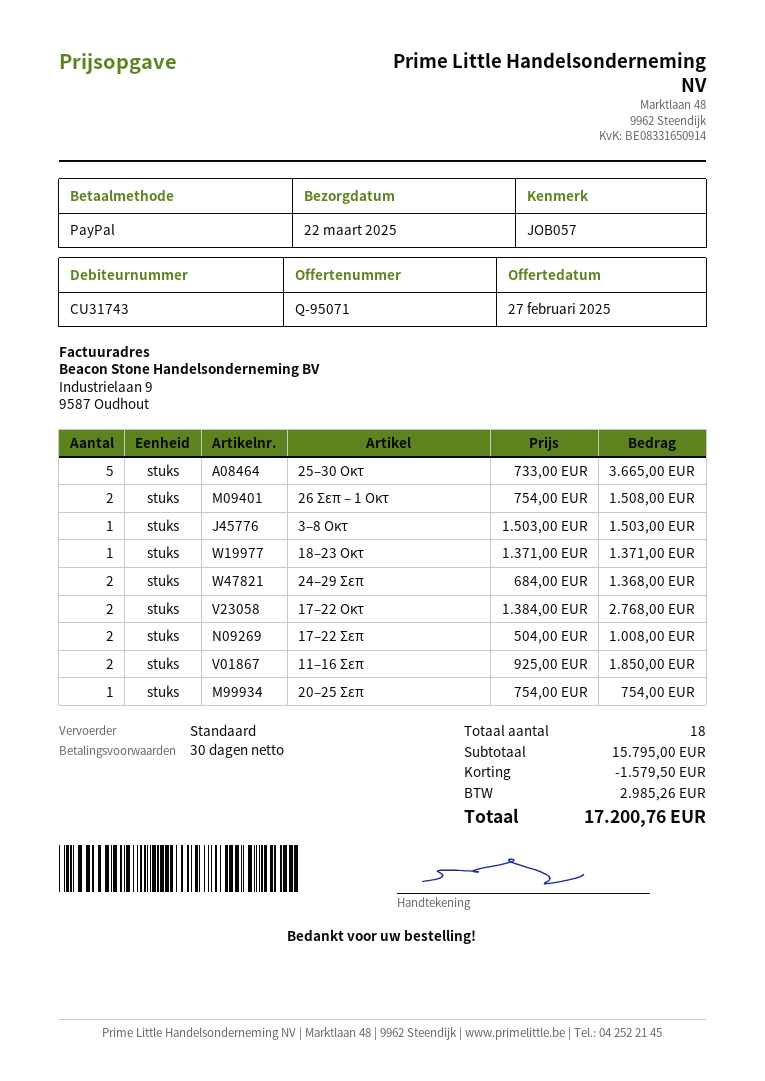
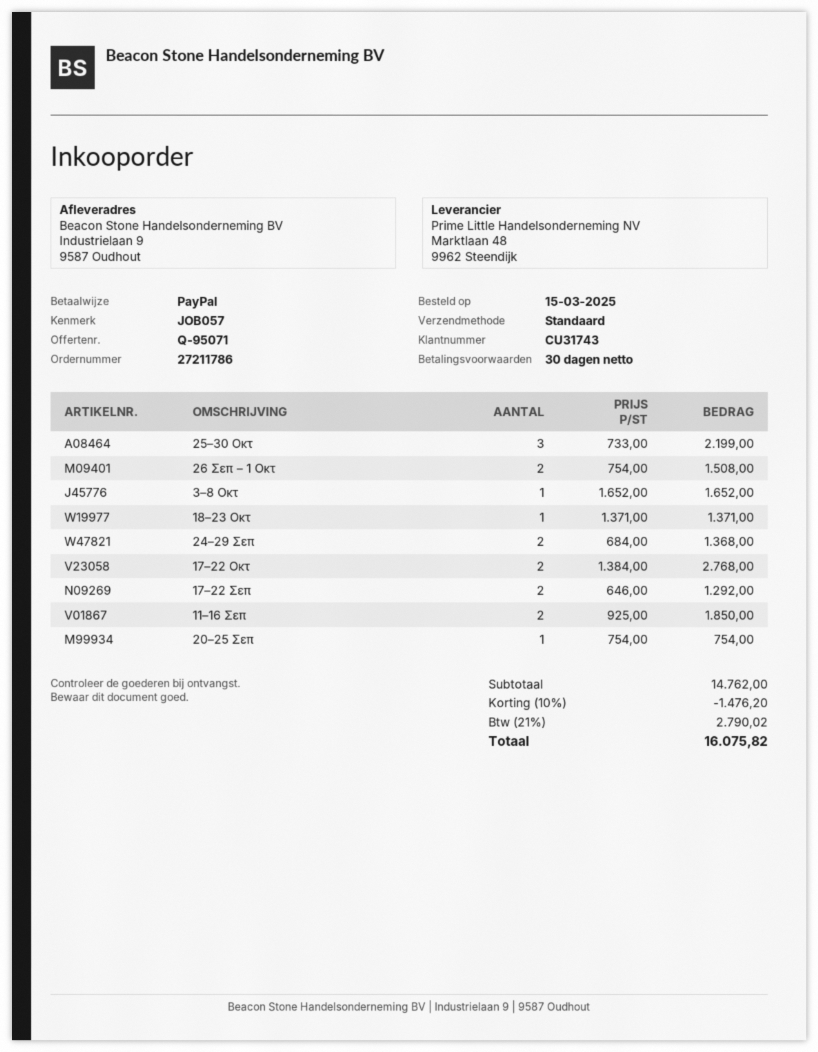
25–30 Οκτ: 5 x 733.00 = 3665.00 -> 3 x 733.00 = 2199.00
3–8 Οκτ: 1 x 1503.00 = 1503.00 -> 1 x 1652.00 = 1652.00
17–22 Σεπ: 2 x 504.00 = 1008.00 -> 2 x 646.00 = 1292.00
subtotal: 15795.00 -> 14762.00
discount: 1579.50 -> 1476.20
tax: 2985.26 -> 2790.02
total: 17200.76 -> 16075.82

